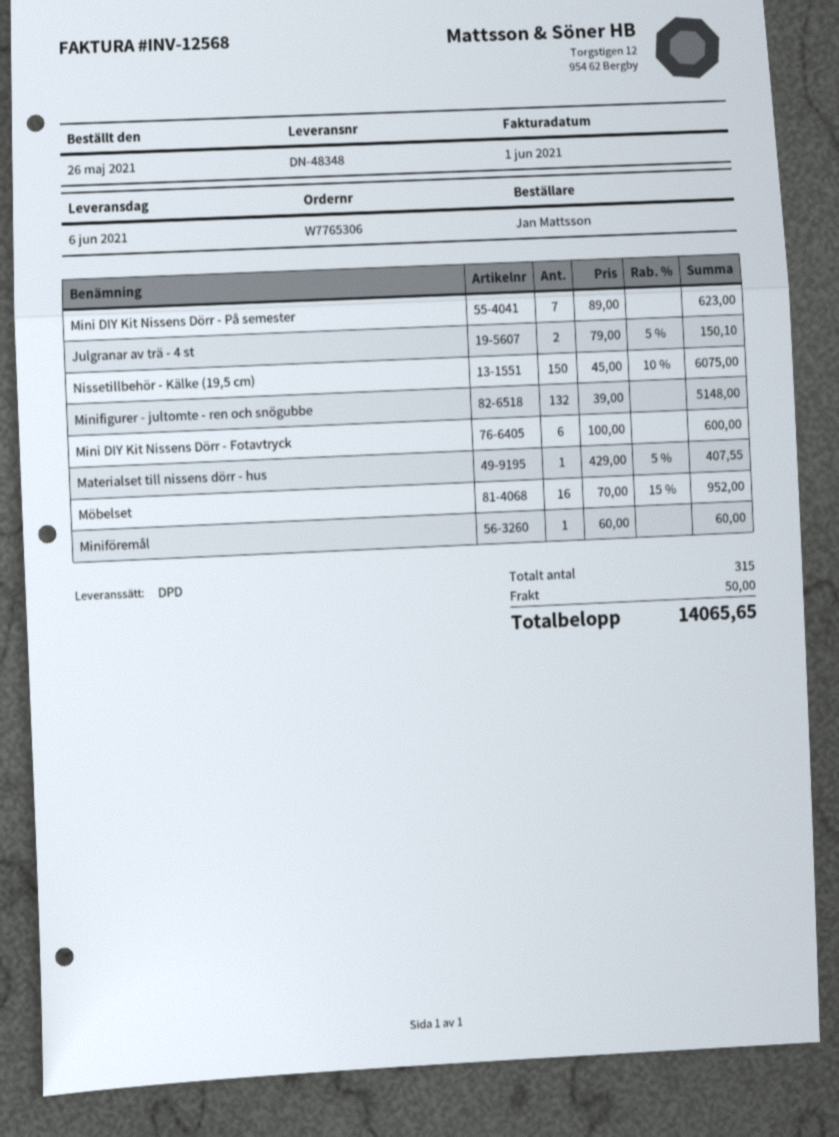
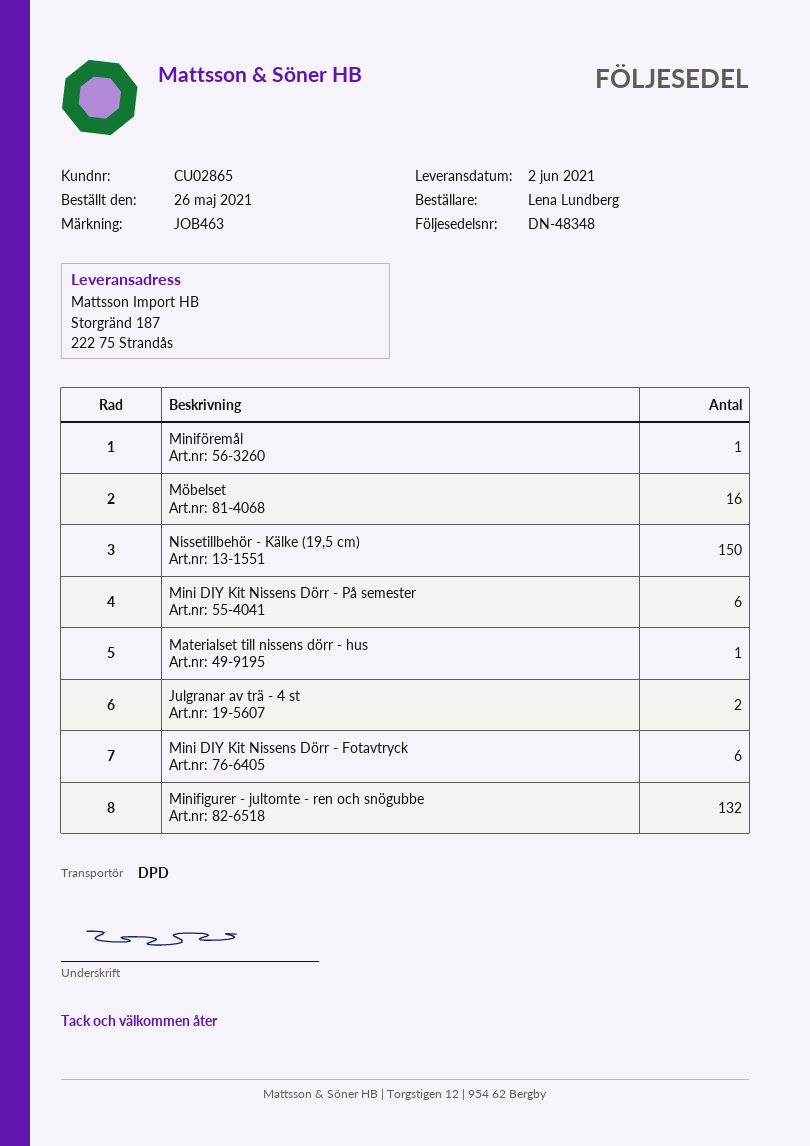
delivery date: 2021-06-06 -> 2021-06-02
ordered by: Jan Mattsson -> Lena Lundberg
Mini DIY Kit Nissens Dörr - På semester: 7 -> 6

